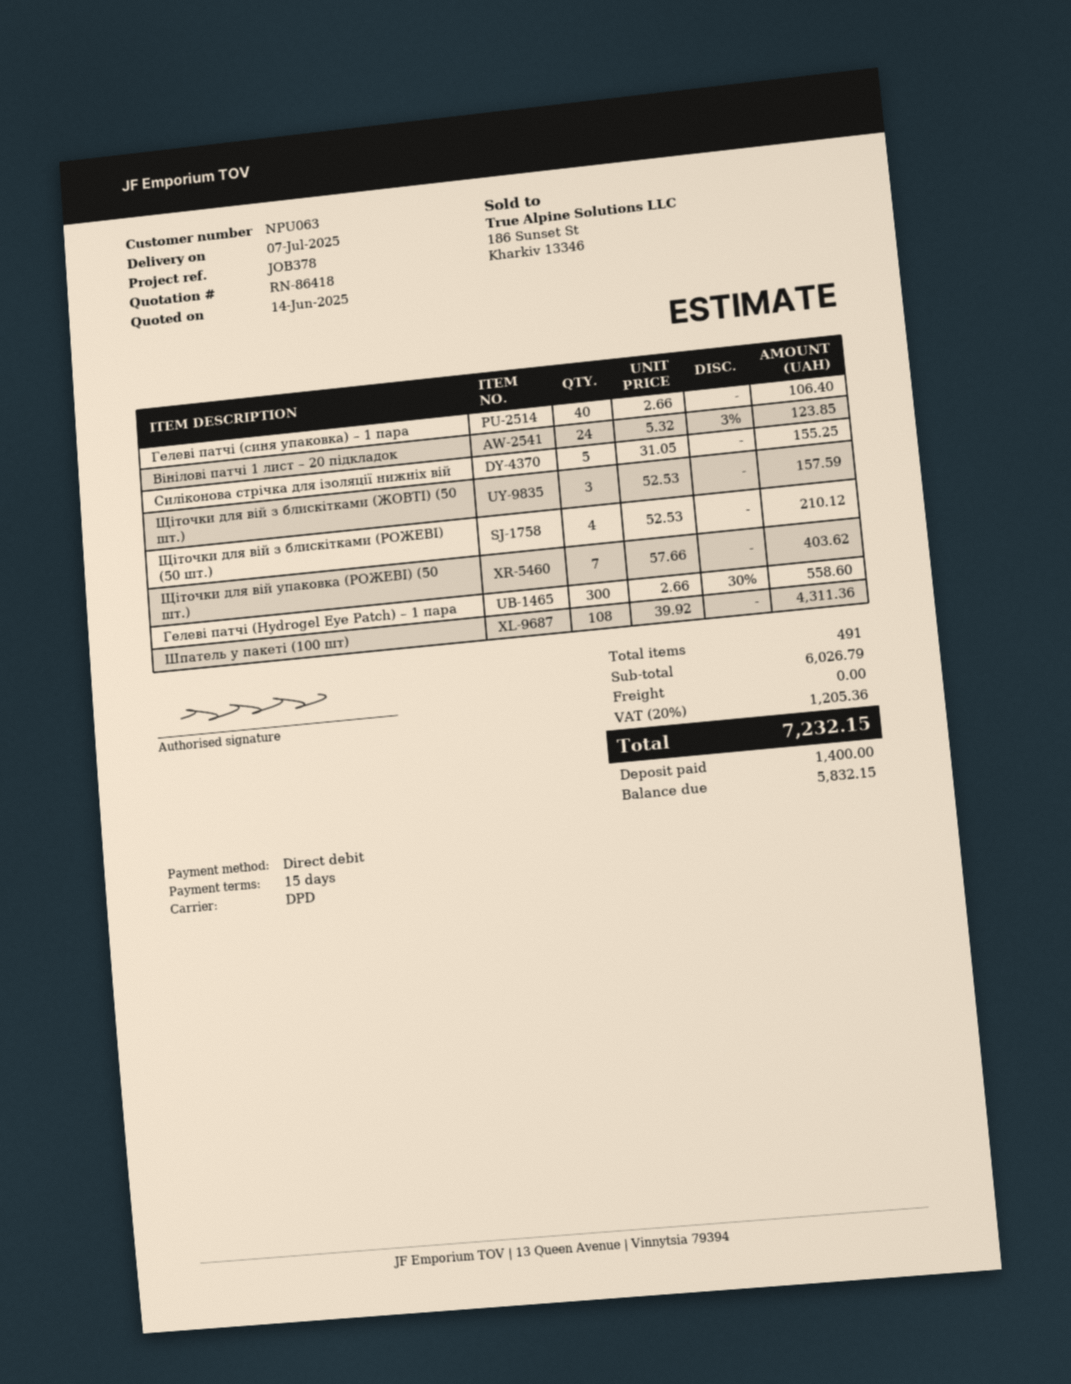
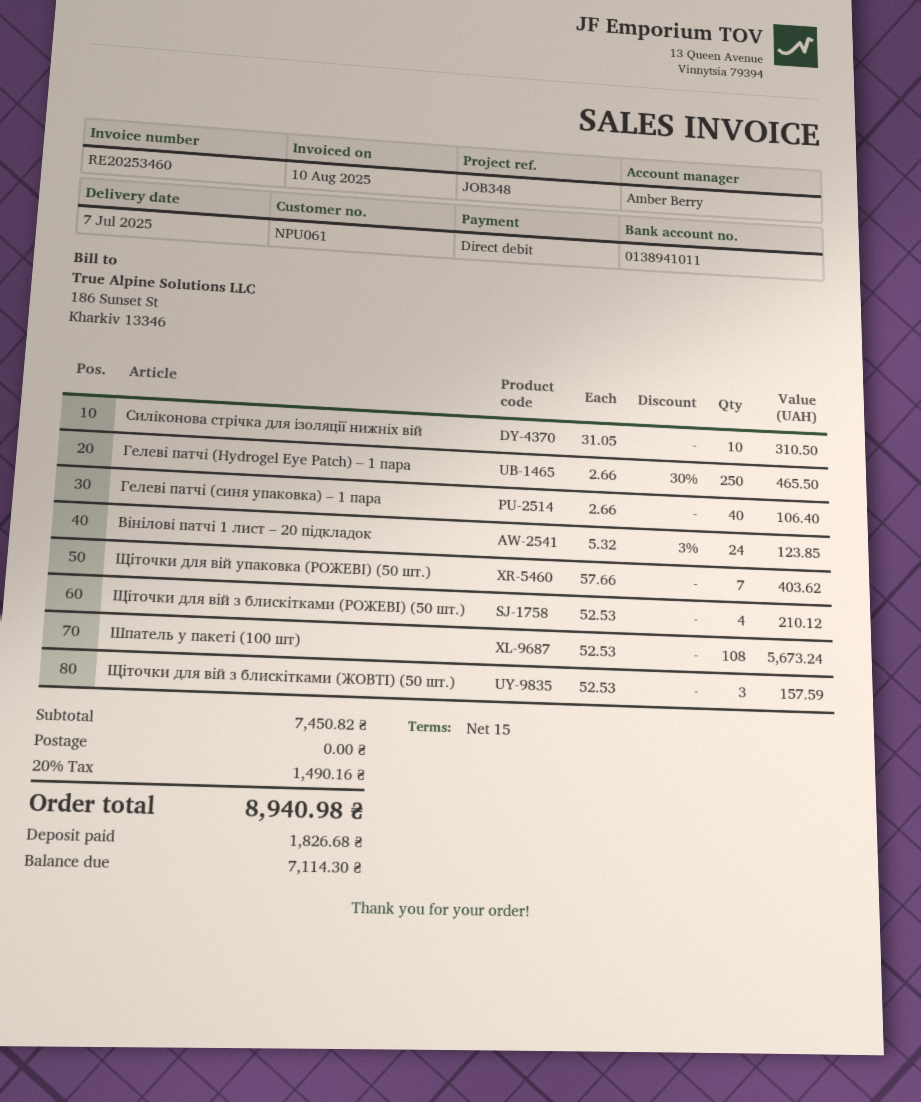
customer number: NPU063 -> NPU061
reference: JOB378 -> JOB348
Силіконова стрічка для ізоляції нижніх вій: 5 x 31.05 = 155.25 -> 10 x 31.05 = 310.50
Гелеві патчі (Hydrogel Eye Patch) – 1 пара: 300 x 2.66 - 30% = 558.60 -> 250 x 2.66 - 30% = 465.50
Шпатель у пакеті (100 шт): 108 x 39.92 = 4311.36 -> 108 x 52.53 = 5673.24
subtotal: 6026.79 -> 7450.82
tax: 20% = 1205.36 -> 20% = 1490.16
total: 7232.15 -> 8940.98
deposit: 1400.00 -> 1826.68
balance: 5832.15 -> 7114.30

